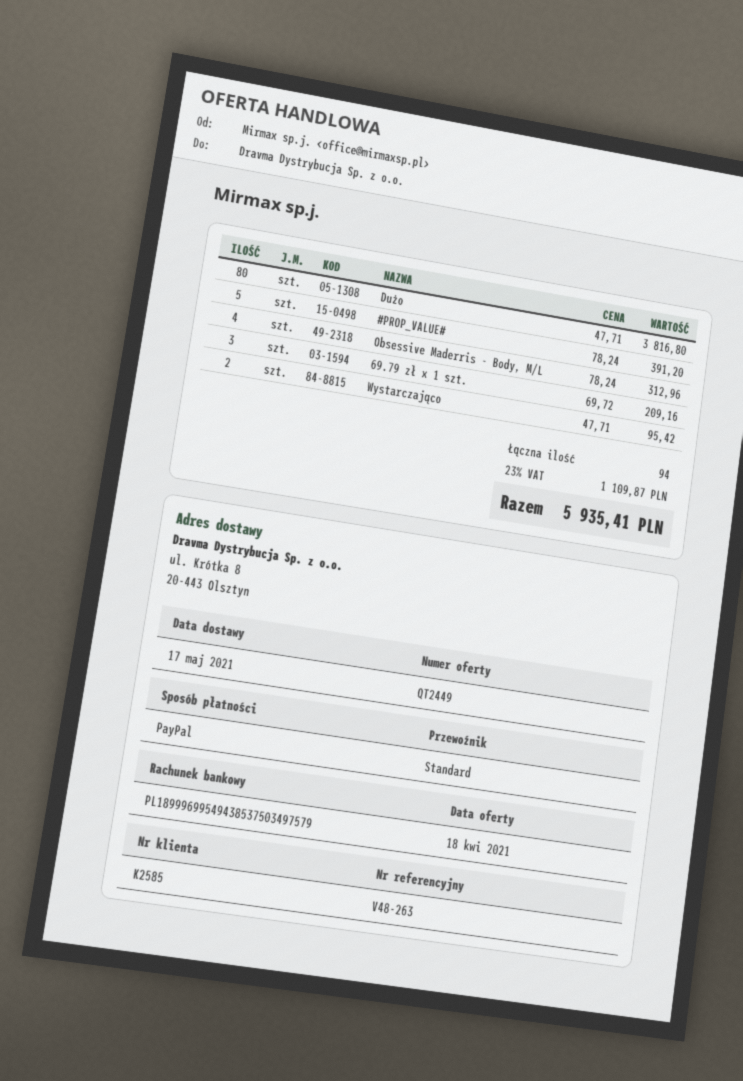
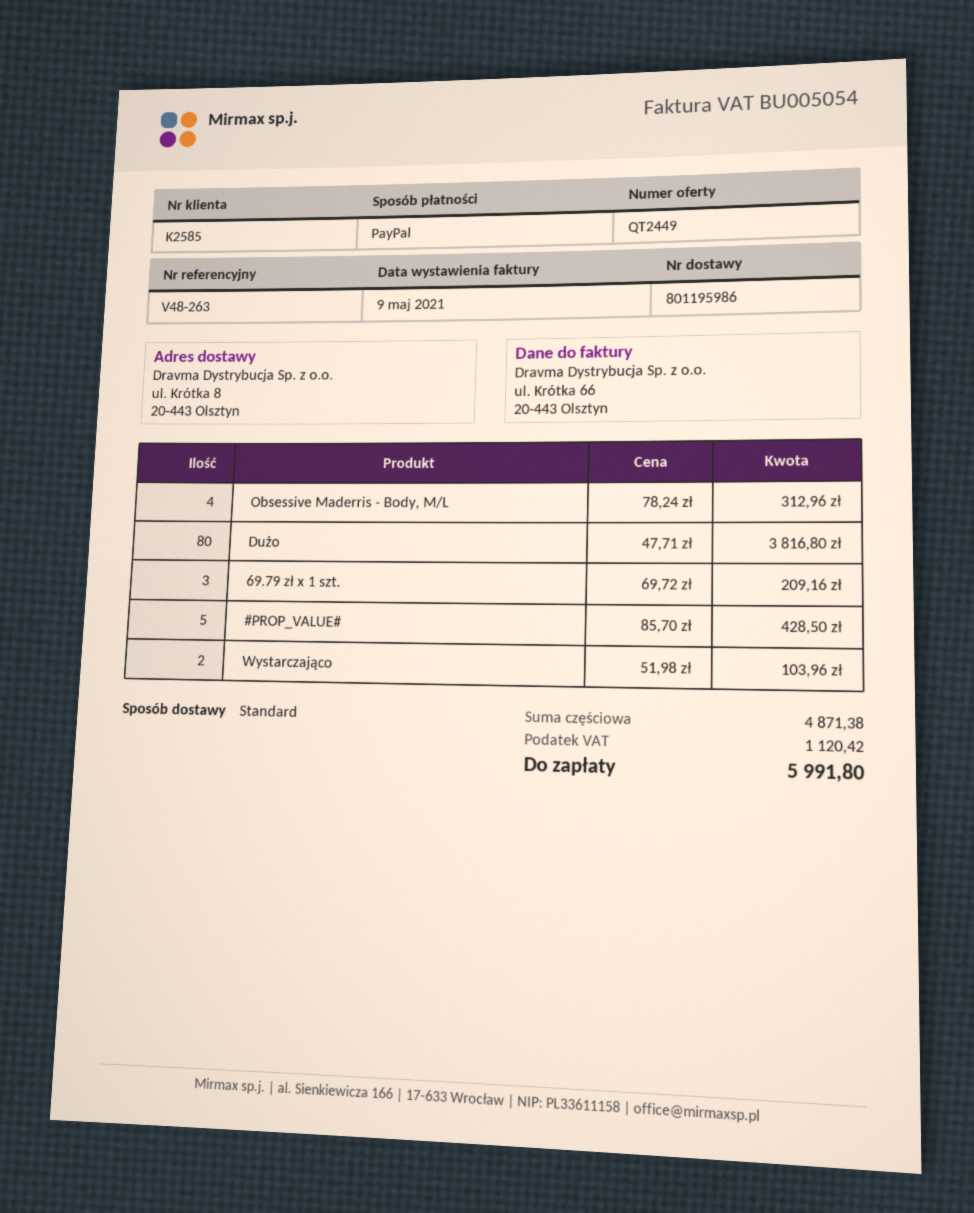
#PROP_VALUE#: 5 x 78.24 = 391.20 -> 5 x 85.70 = 428.50
Wystarczająco: 2 x 47.71 = 95.42 -> 2 x 51.98 = 103.96
tax: 1109.87 -> 1120.42
total: 5935.41 -> 5991.80

